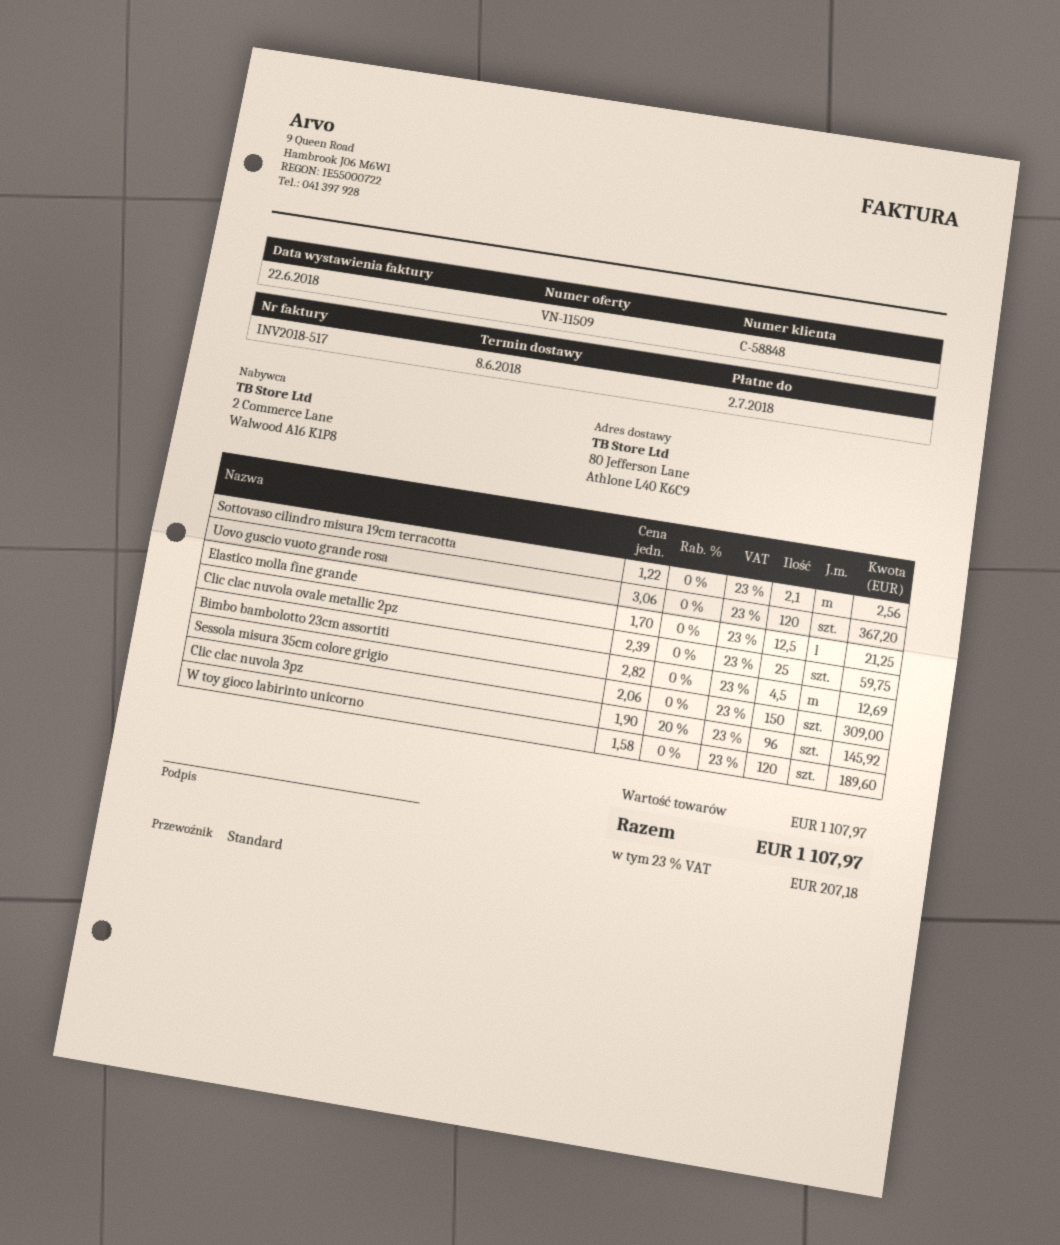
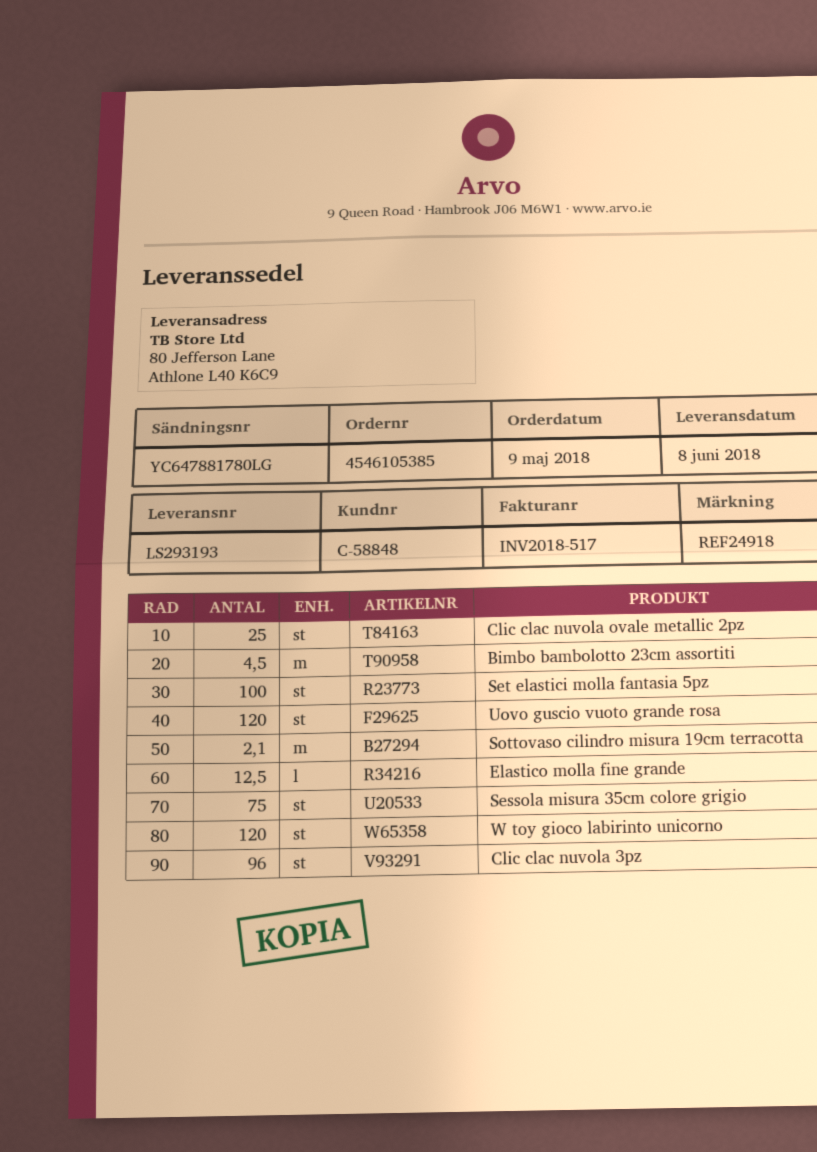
Sessola misura 35cm colore grigio: 150 -> 75
Set elastici molla fantasia 5pz: none -> 100

